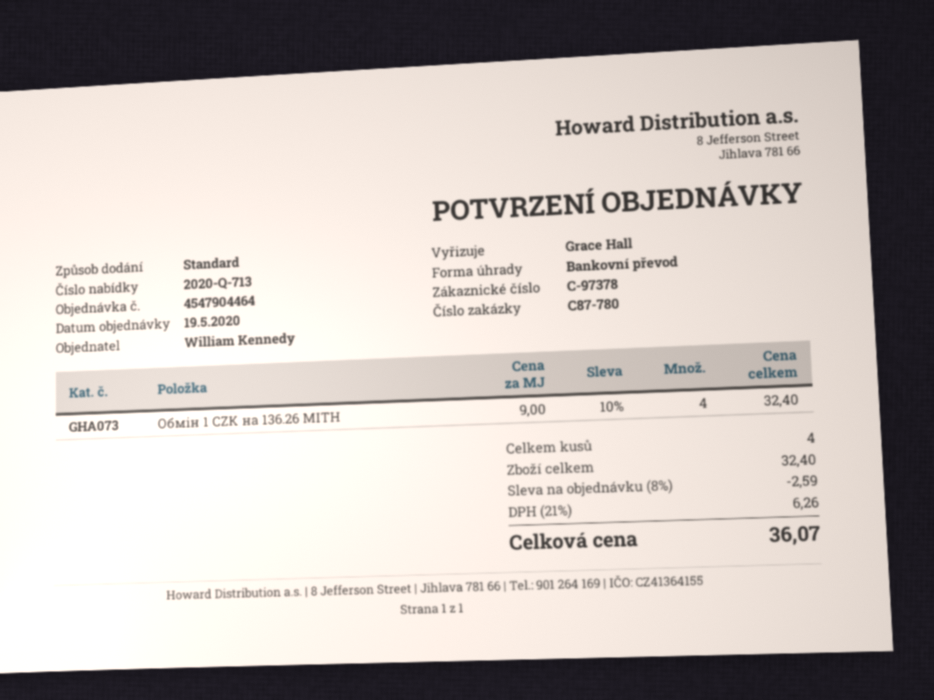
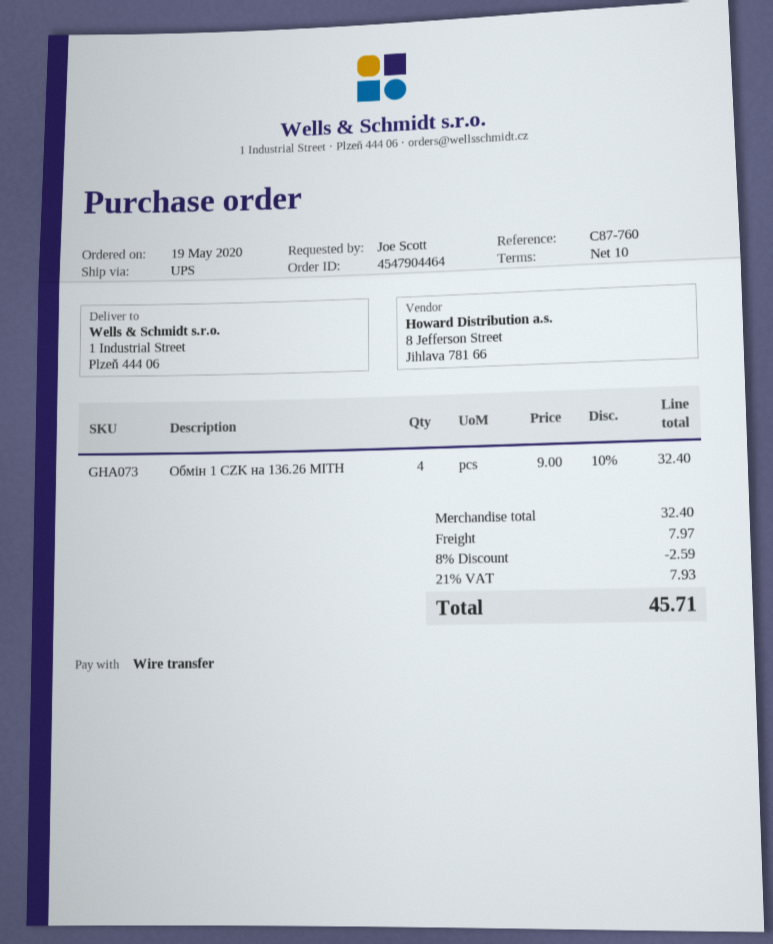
reference: C87-780 -> C87-760
ordered by: William Kennedy -> Joe Scott
shipping method: standard -> UPS
shipping: none -> 7.97
tax: 21% = 6.26 -> 21% = 7.93
total: 36.07 -> 45.71

